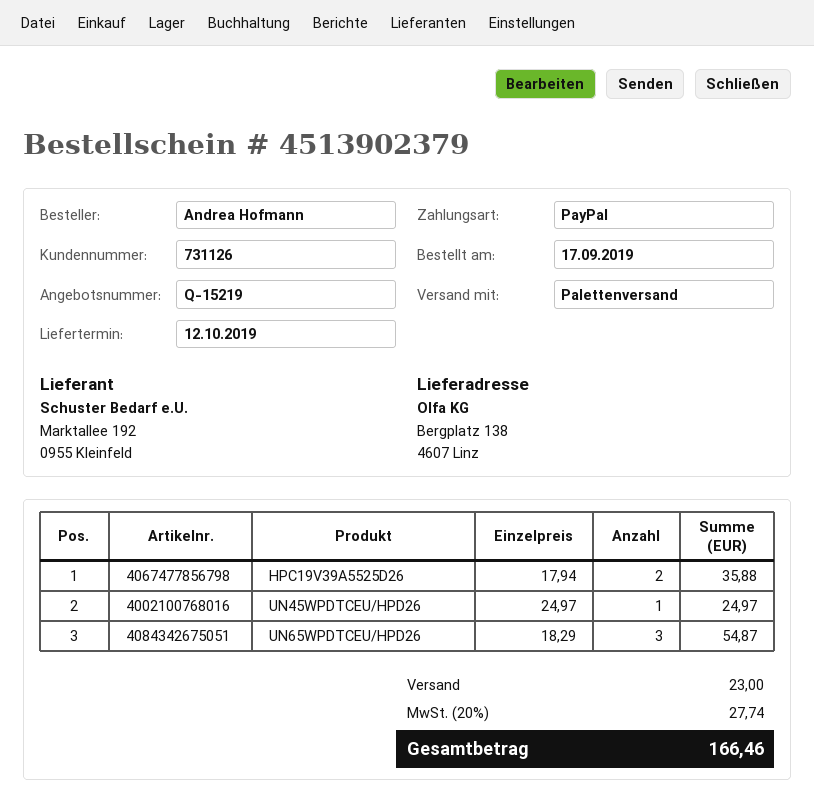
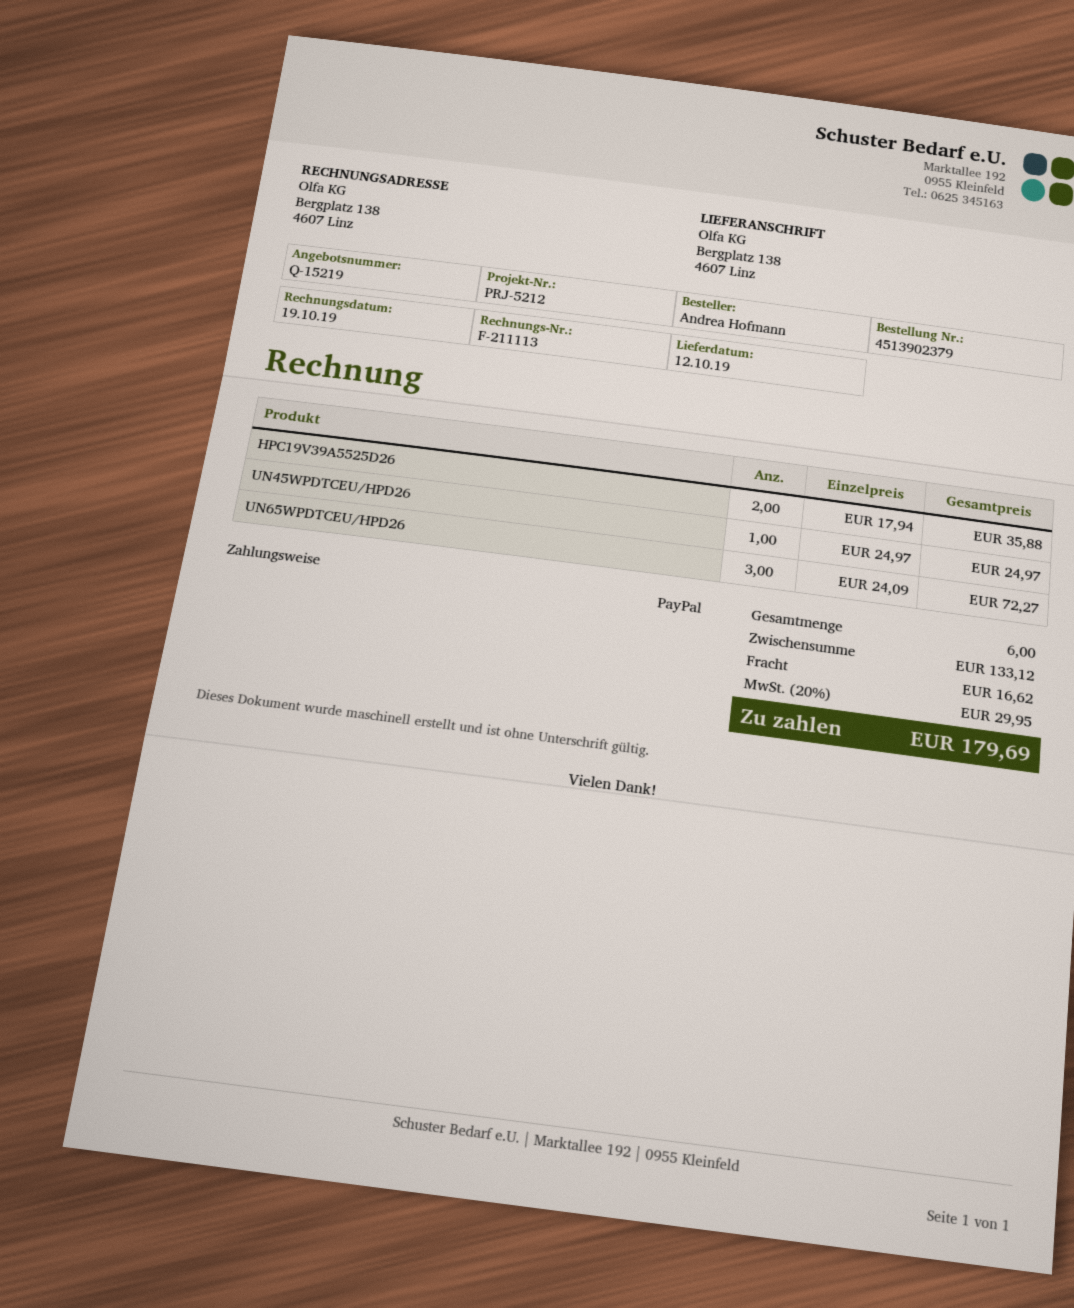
UN65WPDTCEU/HPD26: 3 x 18.29 = 54.87 -> 3 x 24.09 = 72.27
shipping: 23.00 -> 16.62
tax: 20% = 27.74 -> 20% = 29.95
total: 166.46 -> 179.69

